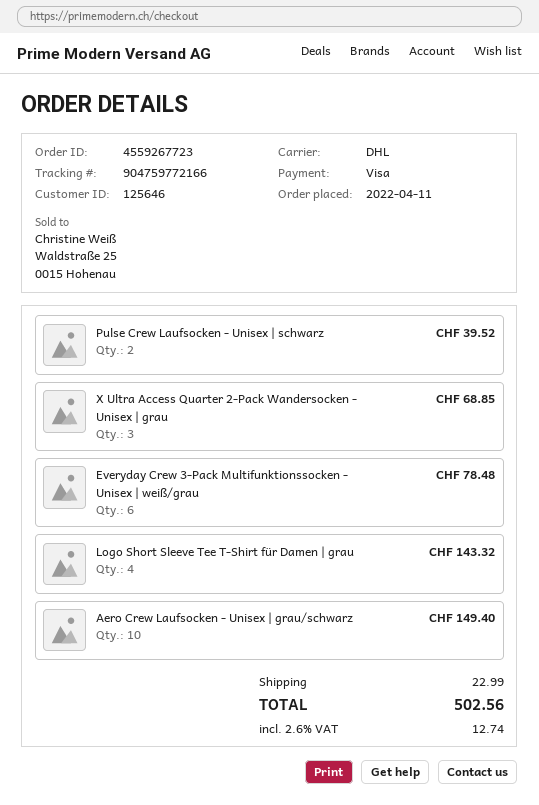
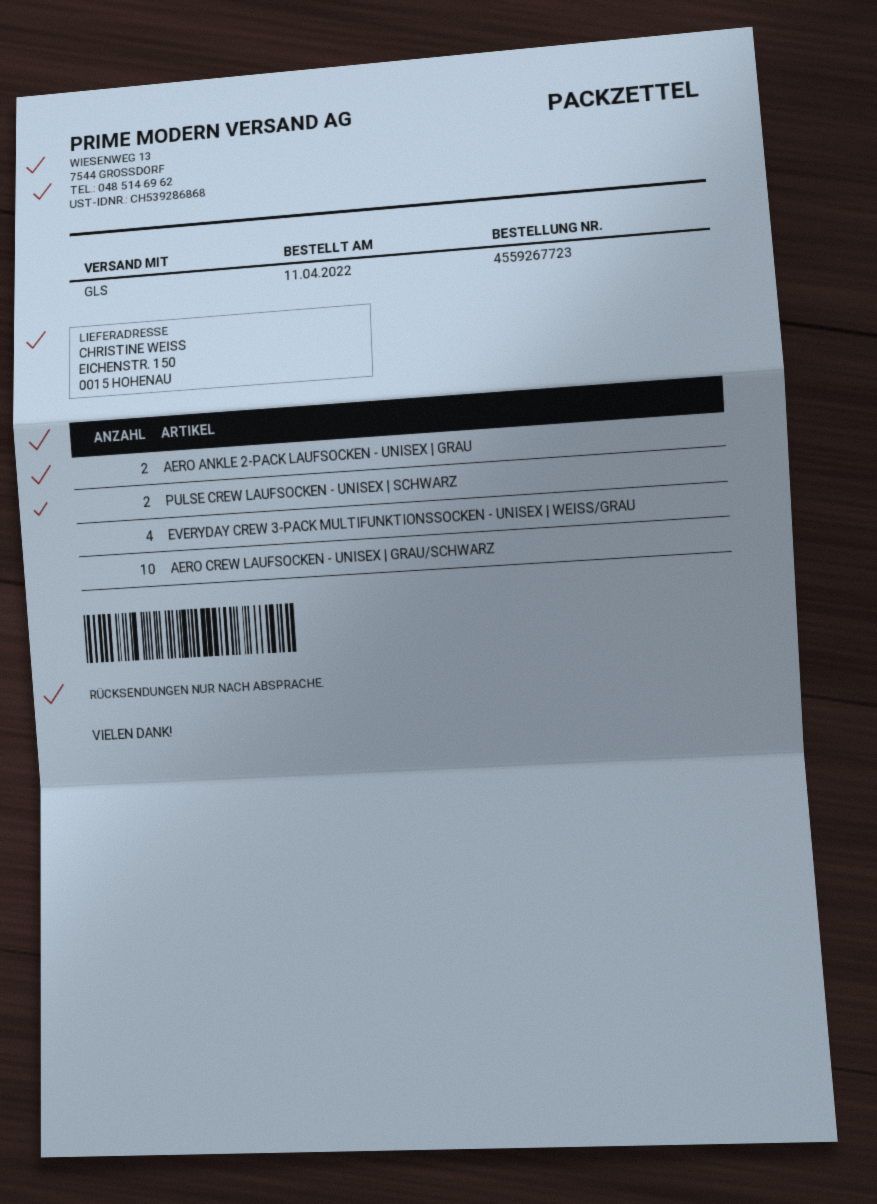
shipping method: DHL -> GLS
X Ultra Access Quarter 2-Pack Wandersocken - Unisex | grau: 3 -> none
Everyday Crew 3-Pack Multifunktionssocken - Unisex | weiß/grau: 6 -> 4
Logo Short Sleeve Tee T-Shirt für Damen | grau: 4 -> none
AERO ANKLE 2-PACK LAUFSOCKEN - UNISEX | GRAU: none -> 2

